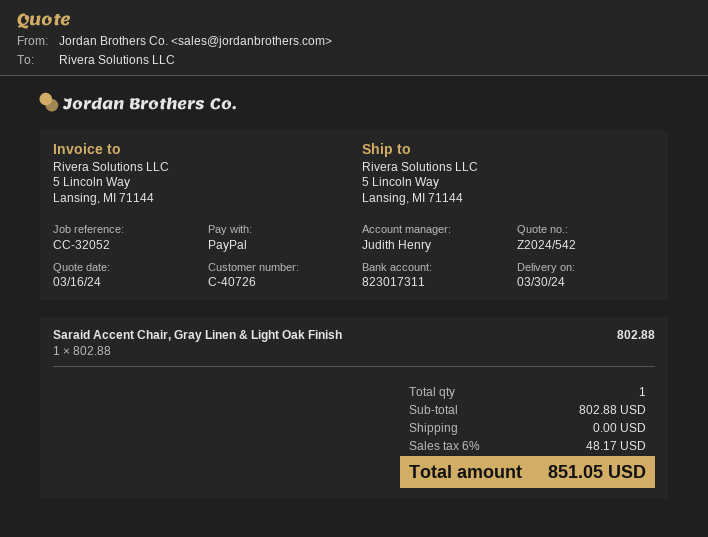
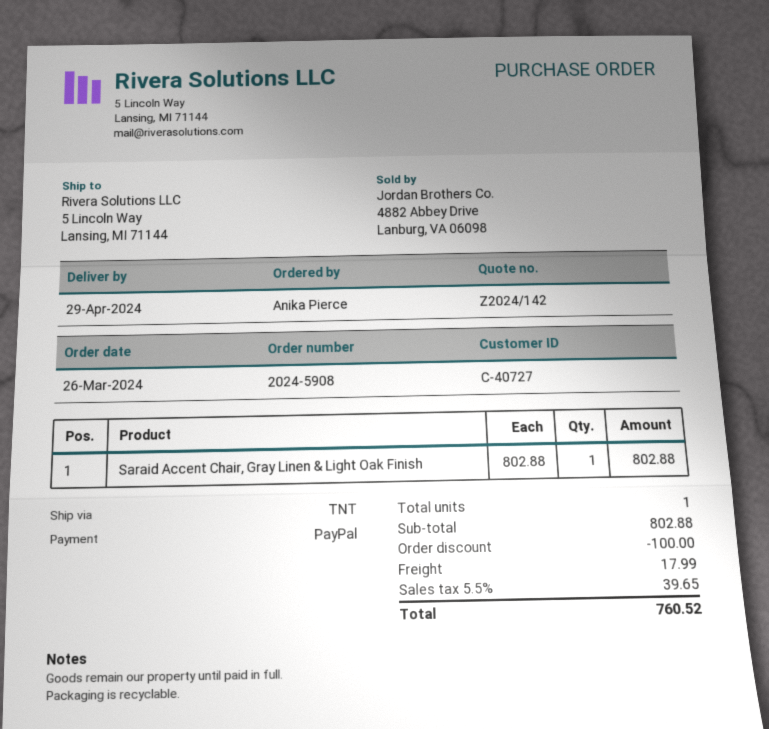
quote number: Z2024/542 -> Z2024/142
delivery date: 2024-03-30 -> 2024-04-29
customer number: C-40726 -> C-40727
discount: none -> 100.00
shipping: 0.00 -> 17.99
tax: 6% = 48.17 -> 5.5% = 39.65
total: 851.05 -> 760.52

